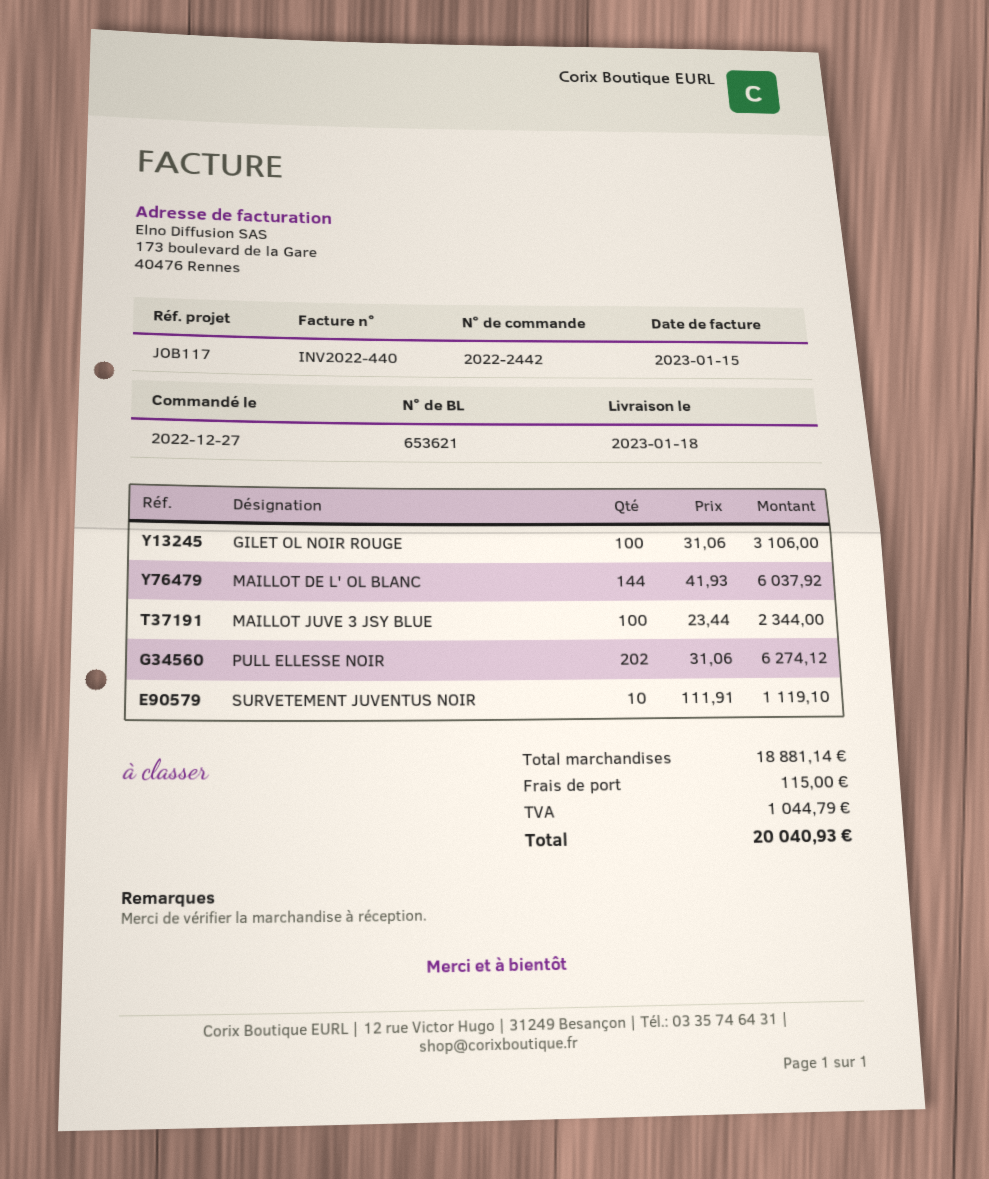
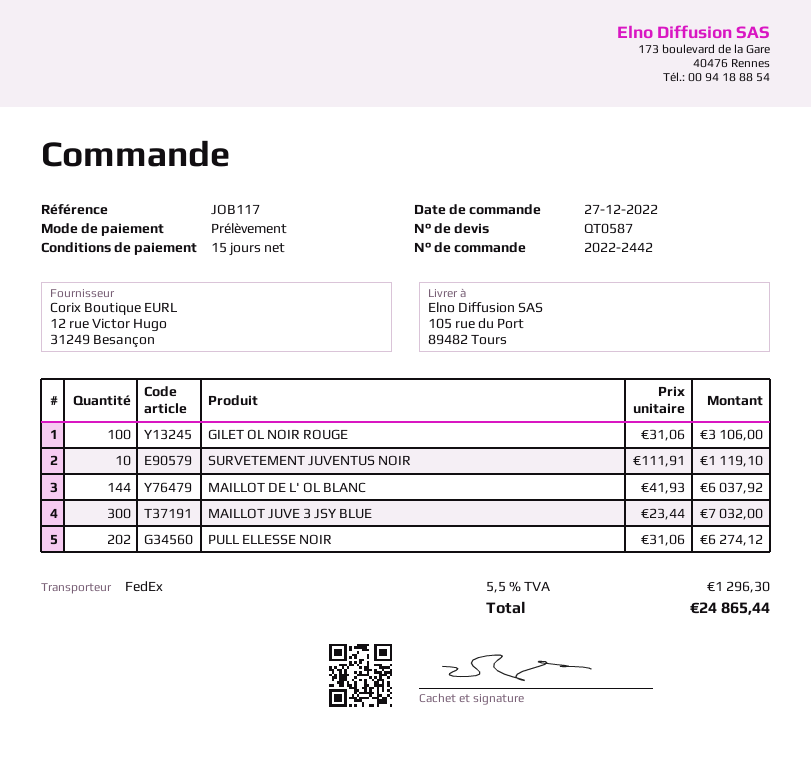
MAILLOT JUVE 3 JSY BLUE: 100 x 23.44 = 2344.00 -> 300 x 23.44 = 7032.00
shipping: 115.00 -> none
tax: 1044.79 -> 1296.30
total: 20040.93 -> 24865.44

